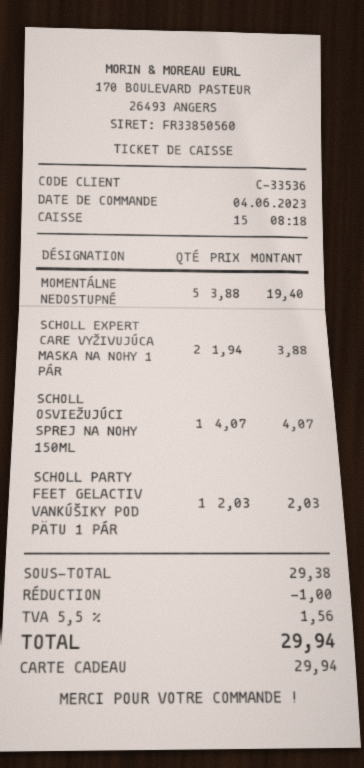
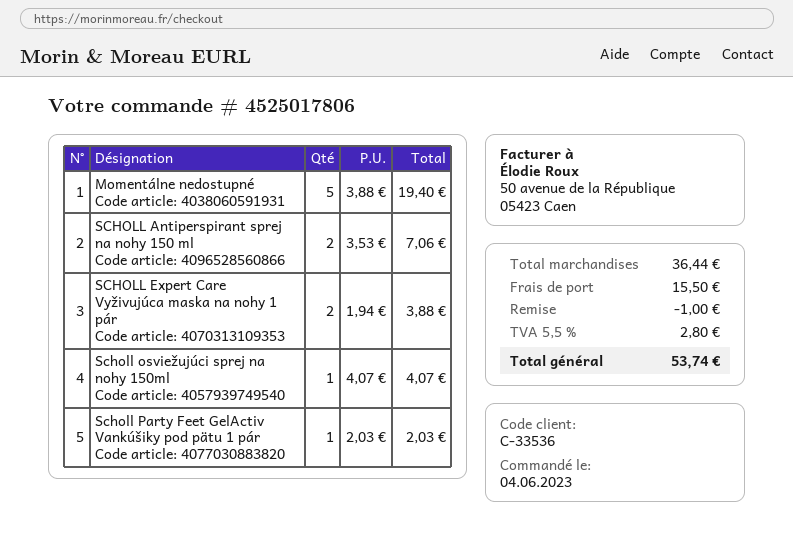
SCHOLL Antiperspirant sprej na nohy 150 ml: none -> 2 x 3.53 = 7.06
subtotal: 29.38 -> 36.44
shipping: none -> 15.50
tax: 5.5% = 1.56 -> 5.5% = 2.80
total: 29.94 -> 53.74

